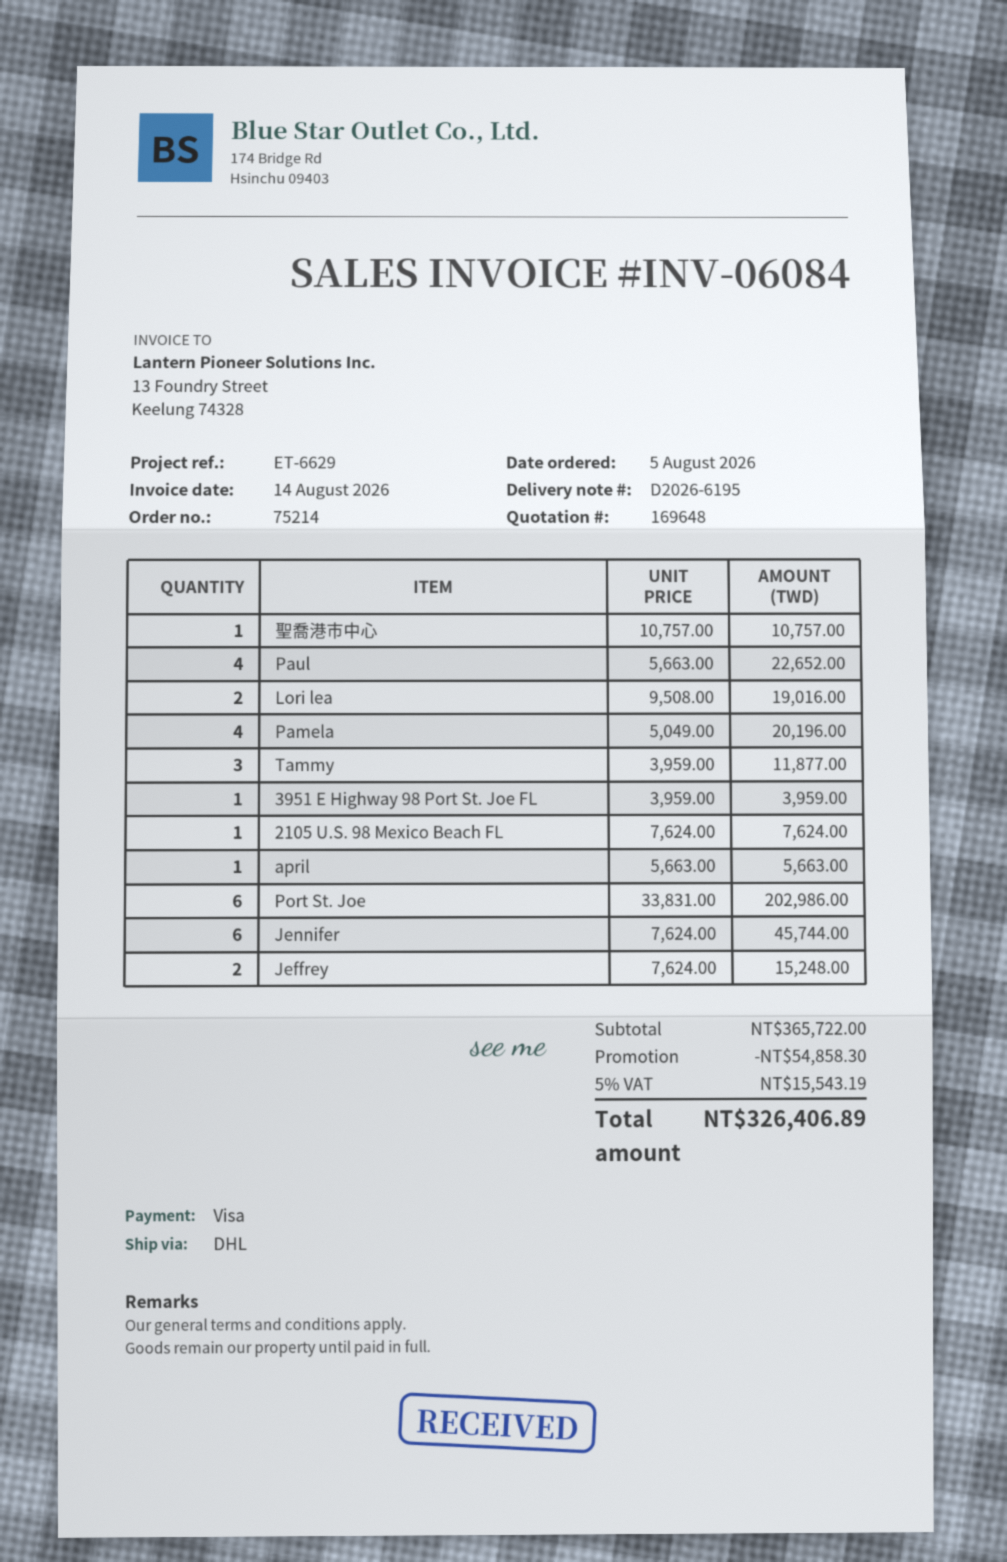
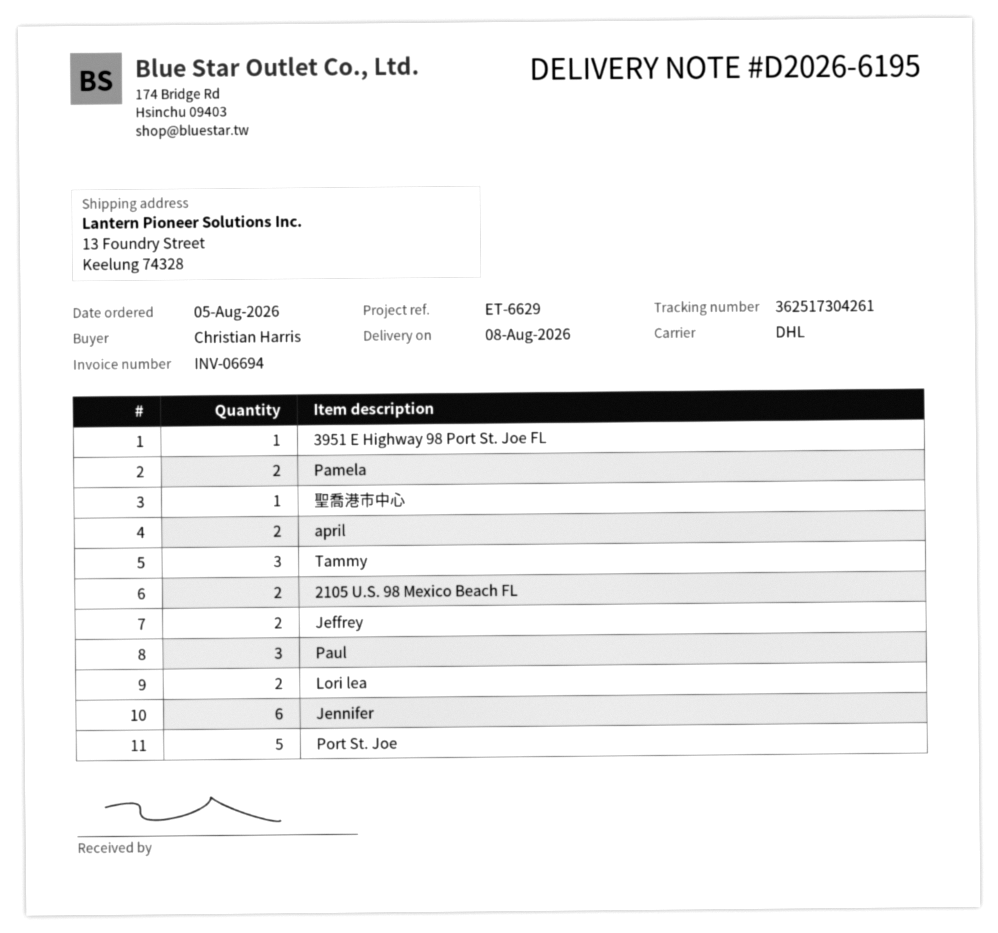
invoice number: INV-06084 -> INV-06694
Paul: 4 -> 3
Pamela: 4 -> 2
2105 U.S. 98 Mexico Beach FL: 1 -> 2
april: 1 -> 2
Port St. Joe: 6 -> 5

